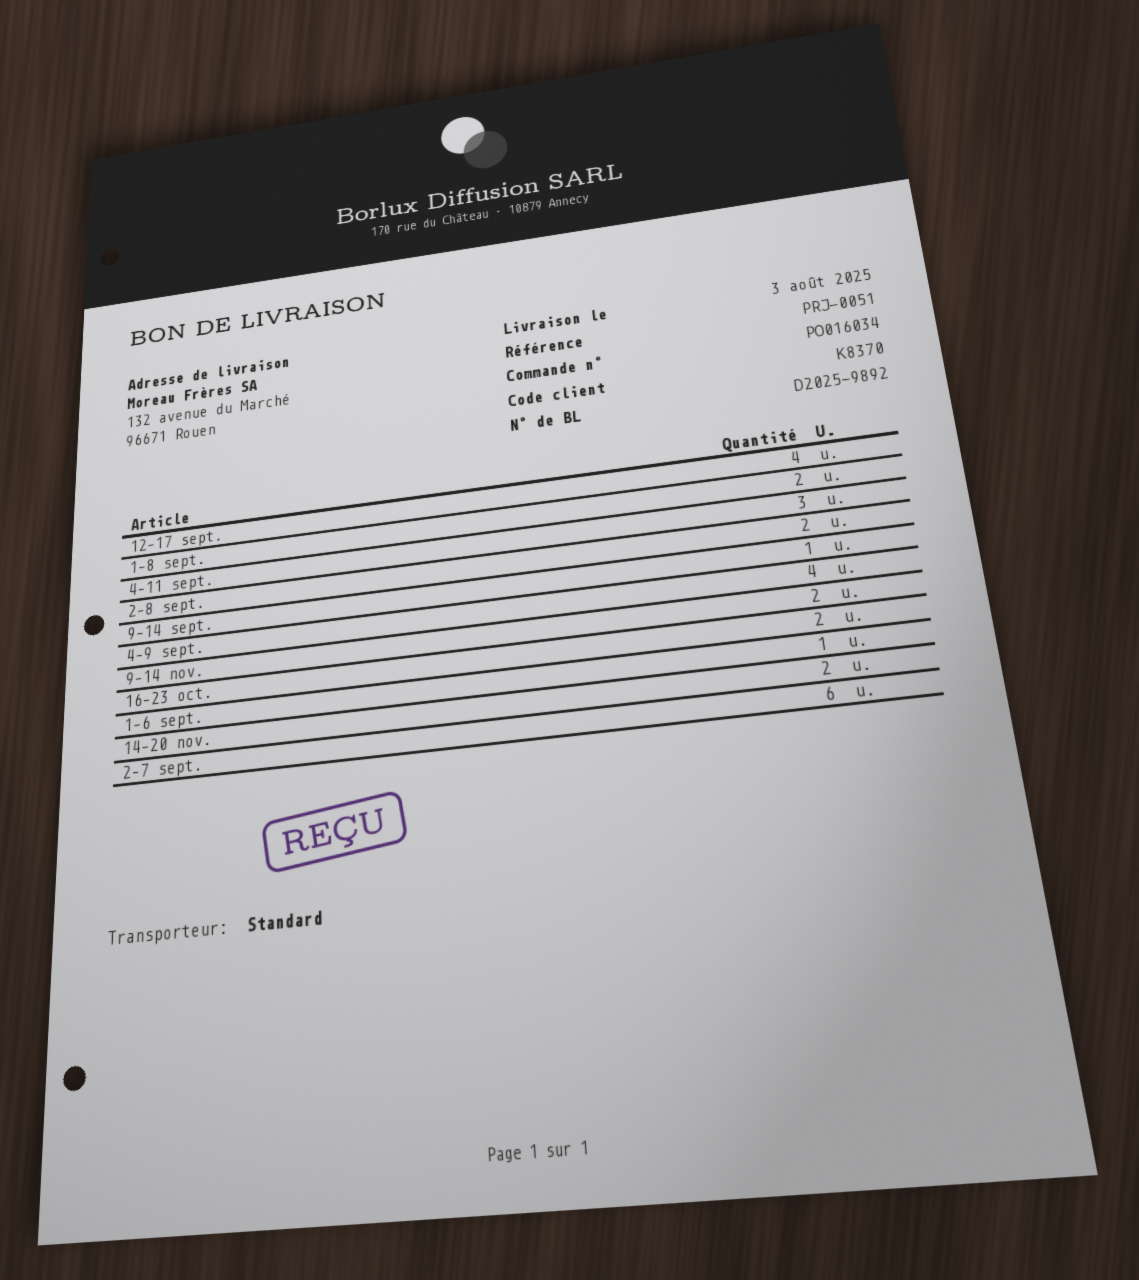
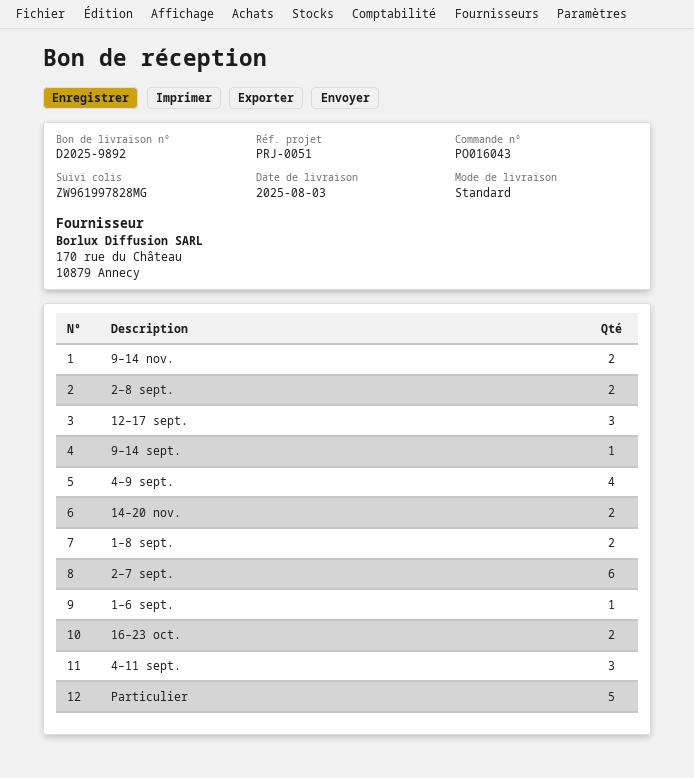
order number: PO016034 -> PO016043
12–17 sept.: 4 -> 3
Particulier: none -> 5

